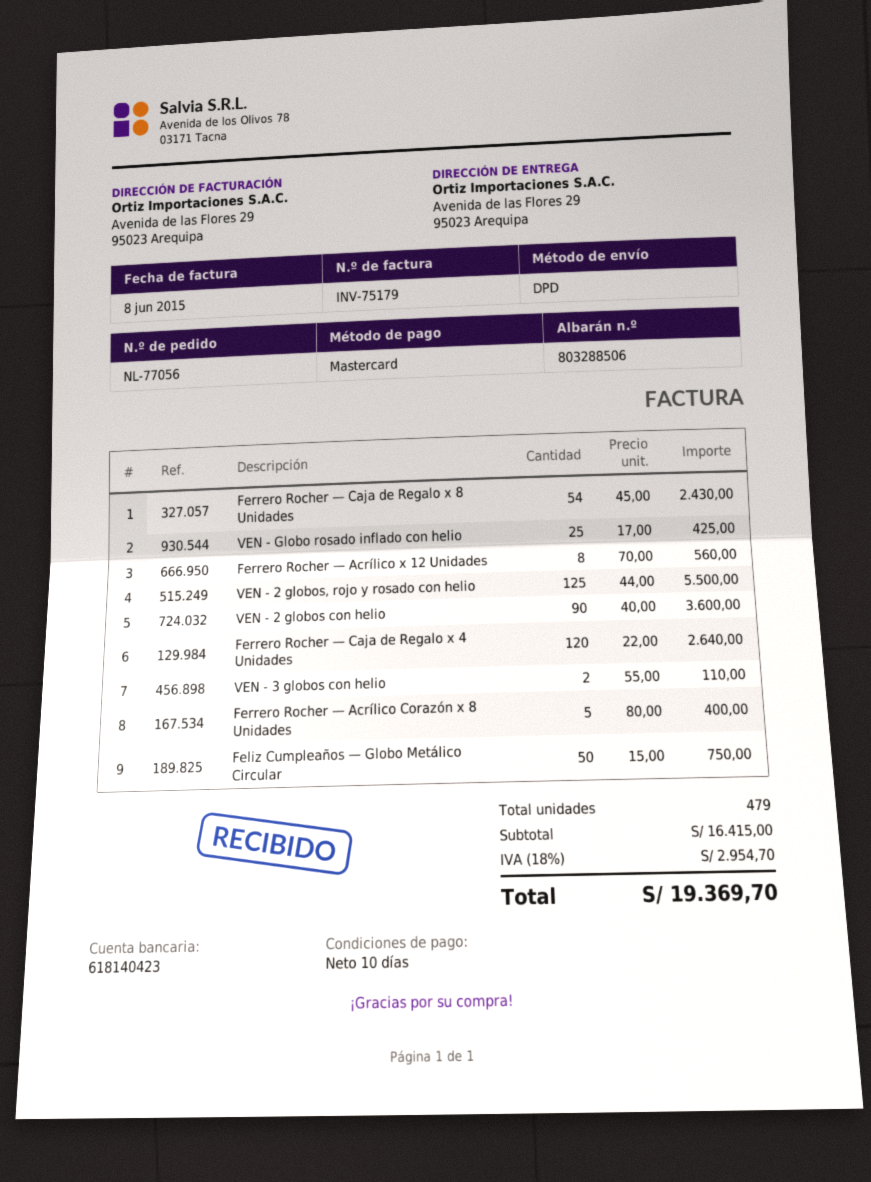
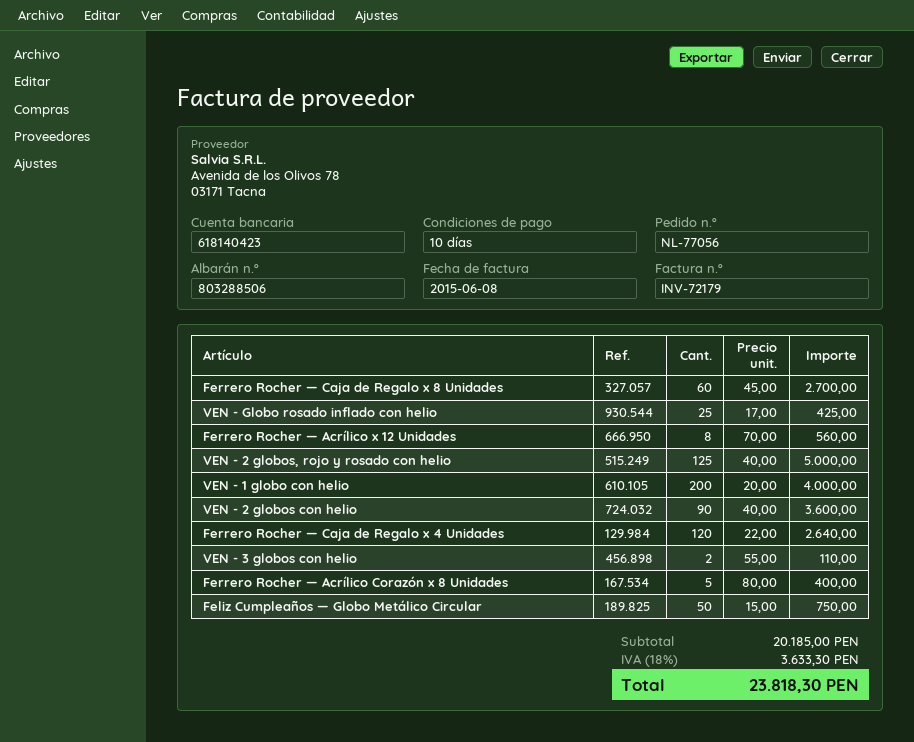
invoice number: INV-75179 -> INV-72179
Ferrero Rocher — Caja de Regalo x 8 Unidades: 54 x 45.00 = 2430.00 -> 60 x 45.00 = 2700.00
VEN - 2 globos, rojo y rosado con helio: 125 x 44.00 = 5500.00 -> 125 x 40.00 = 5000.00
VEN - 1 globo con helio: none -> 200 x 20.00 = 4000.00
subtotal: 16415.00 -> 20185.00
tax: 18% = 2954.70 -> 18% = 3633.30
total: 19369.70 -> 23818.30

